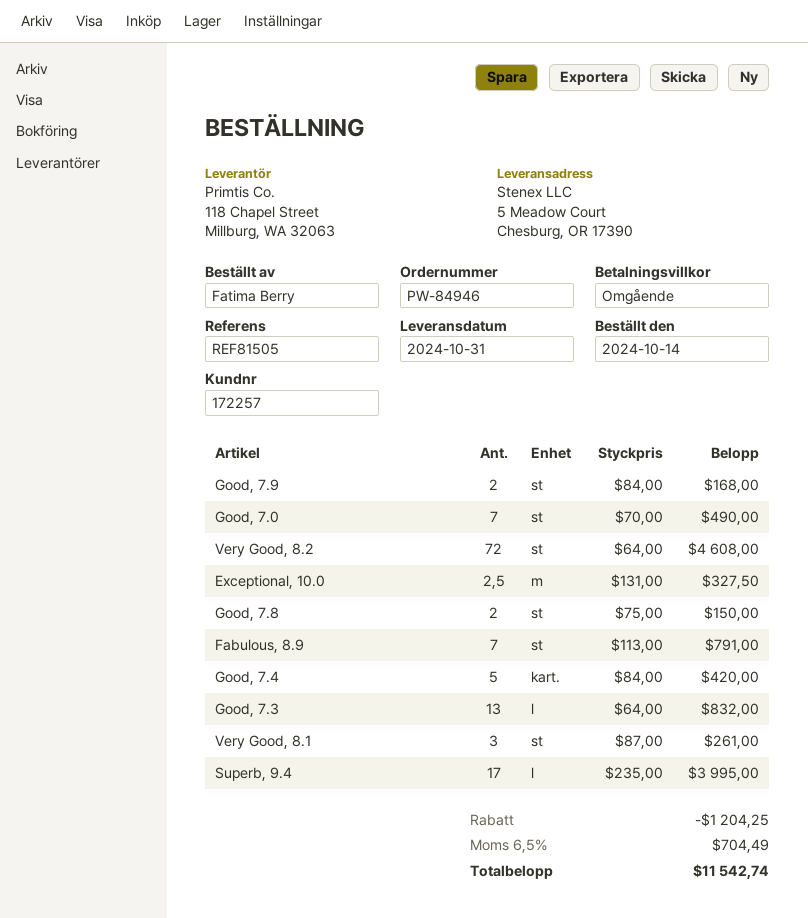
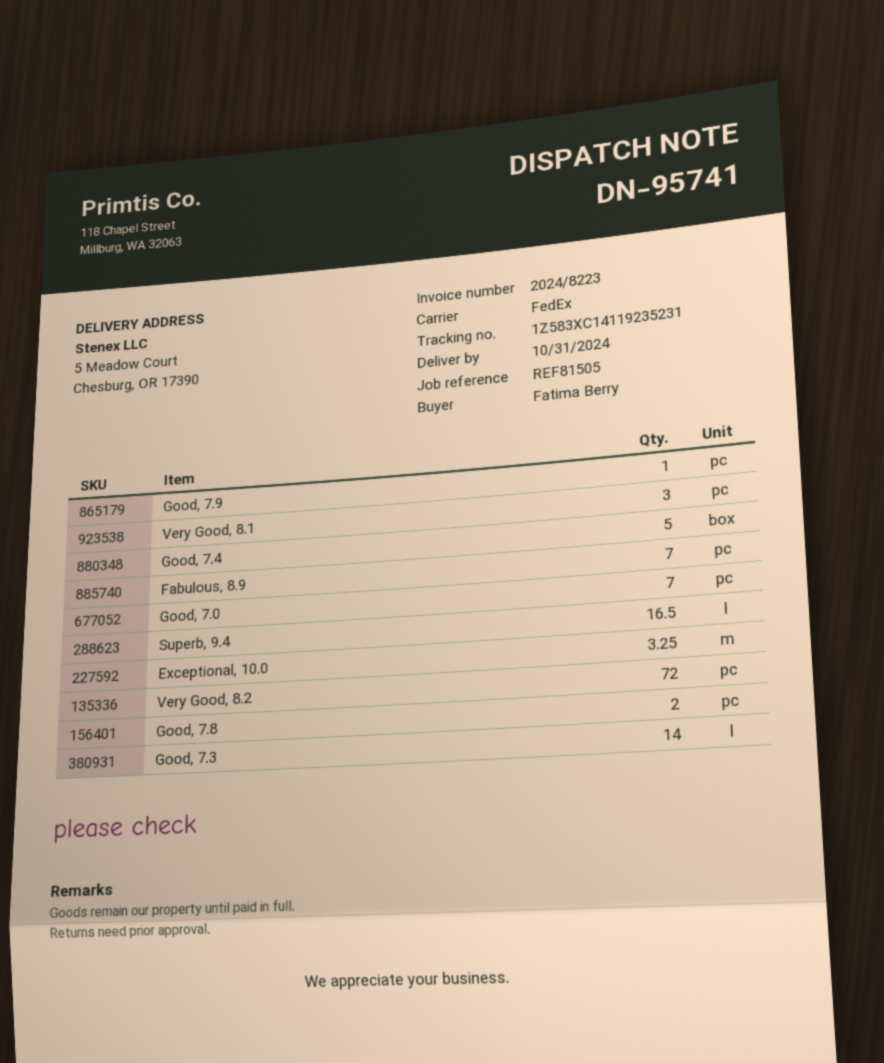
Good, 7.9: 2 -> 1
Exceptional, 10.0: 2.5 -> 3.25
Good, 7.3: 13 -> 14
Superb, 9.4: 17 -> 16.5

